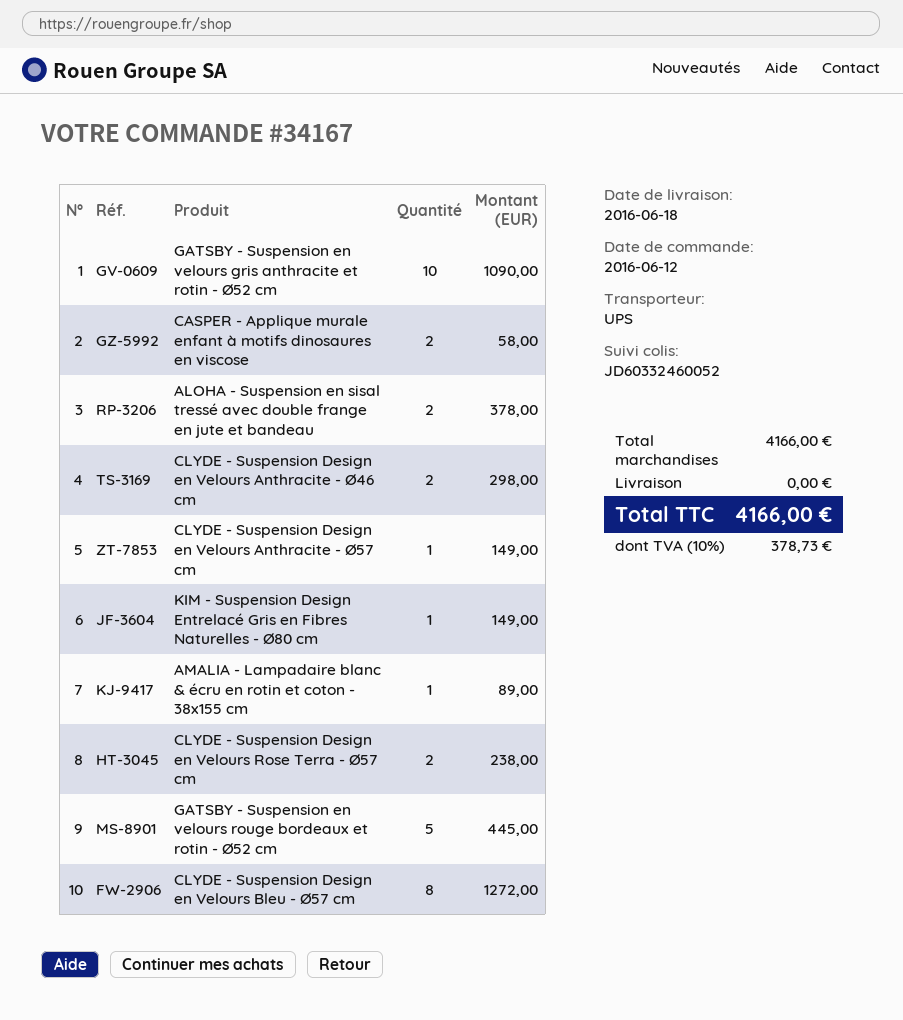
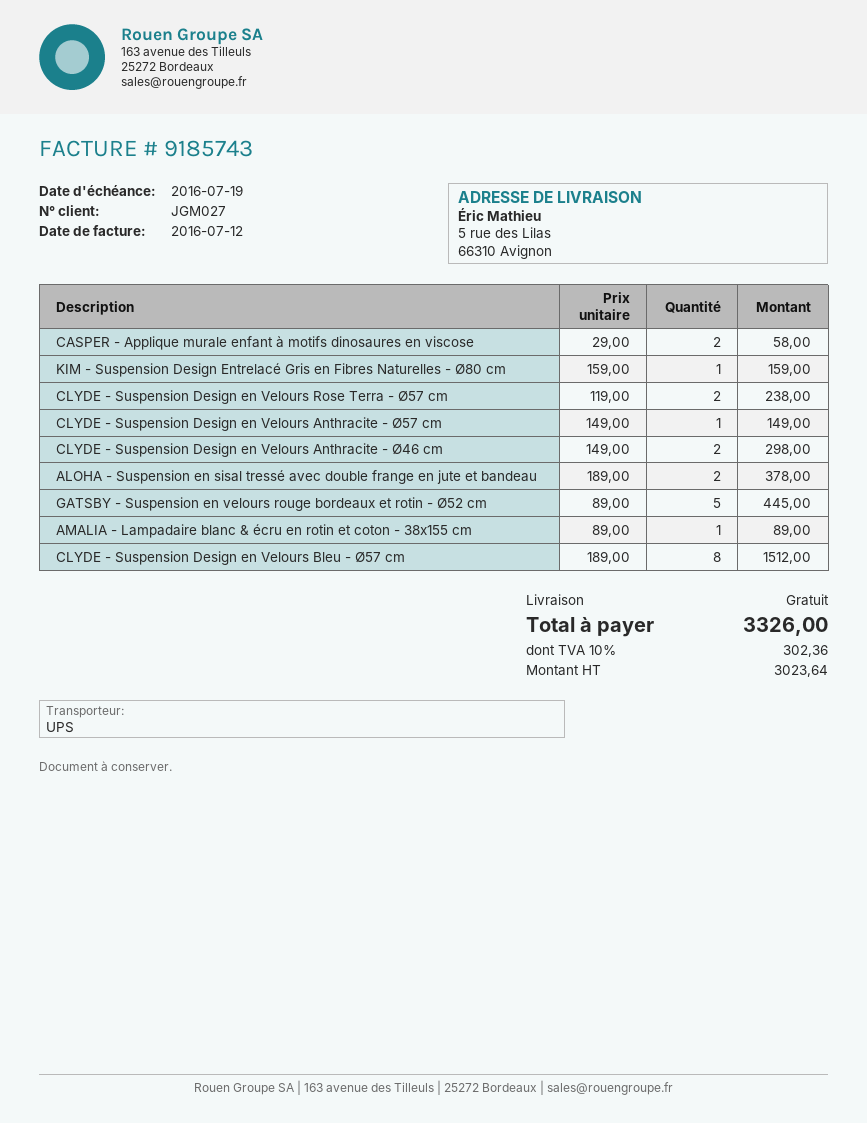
GATSBY - Suspension en velours gris anthracite et rotin - Ø52 cm: 10 for 1090.00 -> none
KIM - Suspension Design Entrelacé Gris en Fibres Naturelles - Ø80 cm: 1 for 149.00 -> 1 for 159.00
CLYDE - Suspension Design en Velours Bleu - Ø57 cm: 8 for 1272.00 -> 8 for 1512.00
tax: 10% = 378.73 -> 10% = 302.36
total: 4166.00 -> 3326.00

